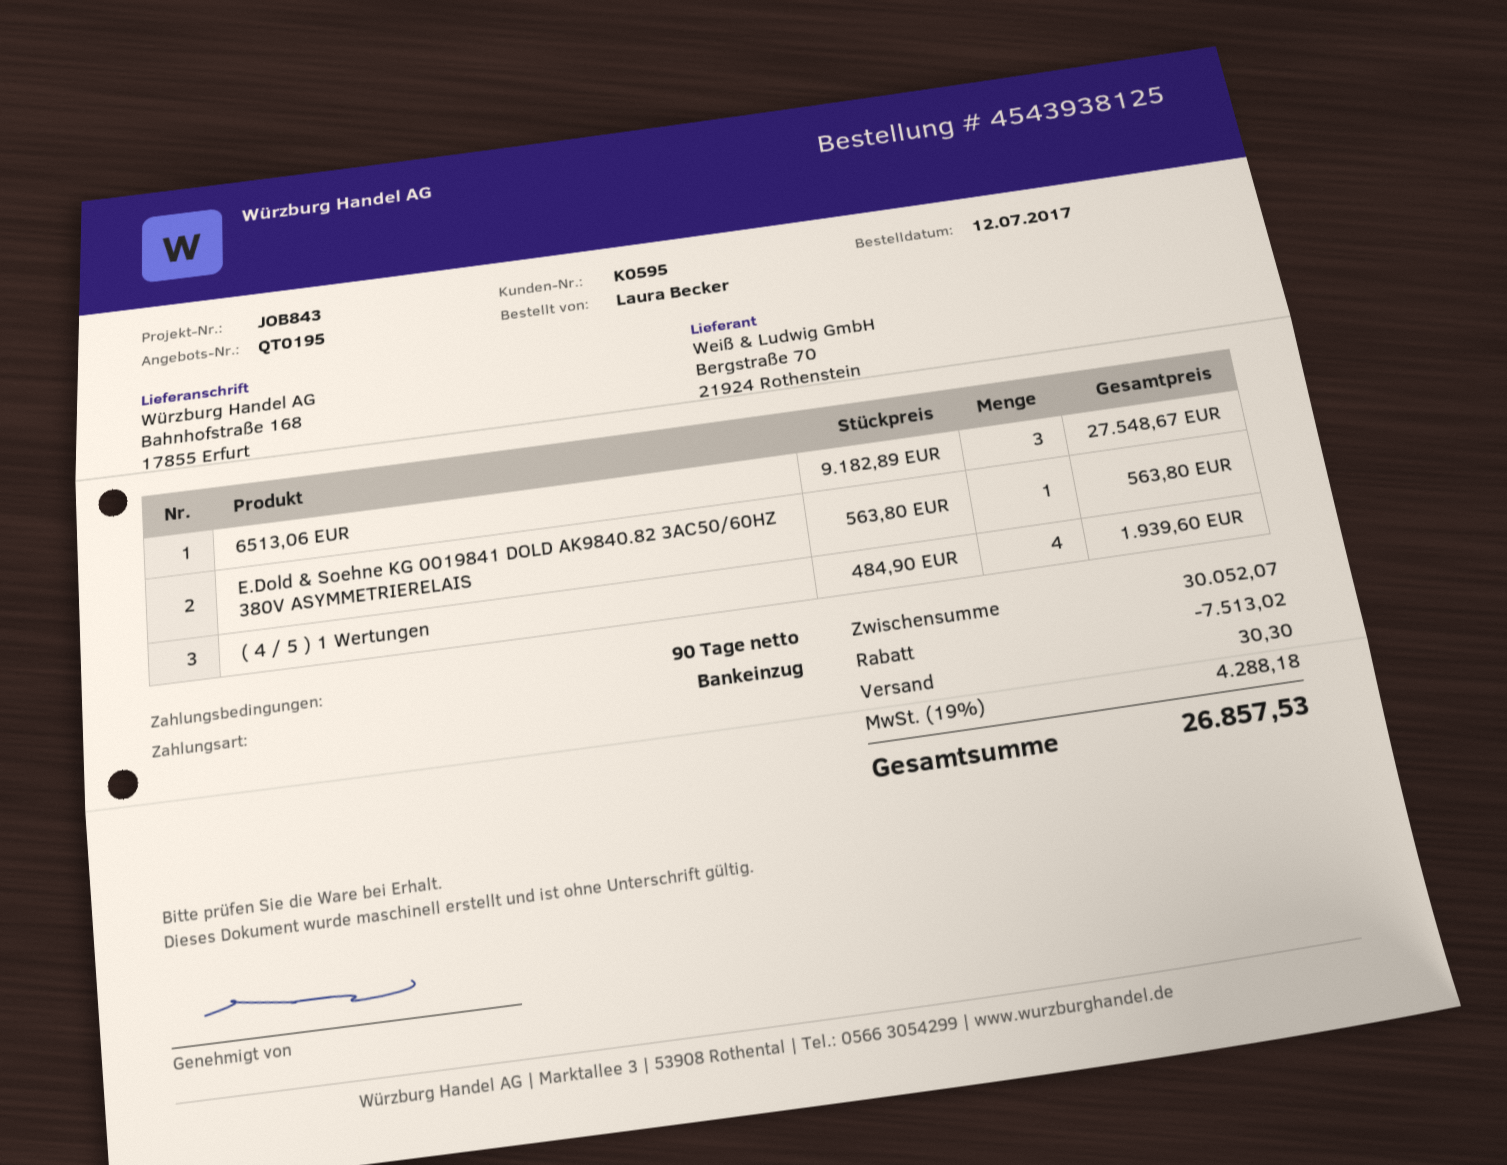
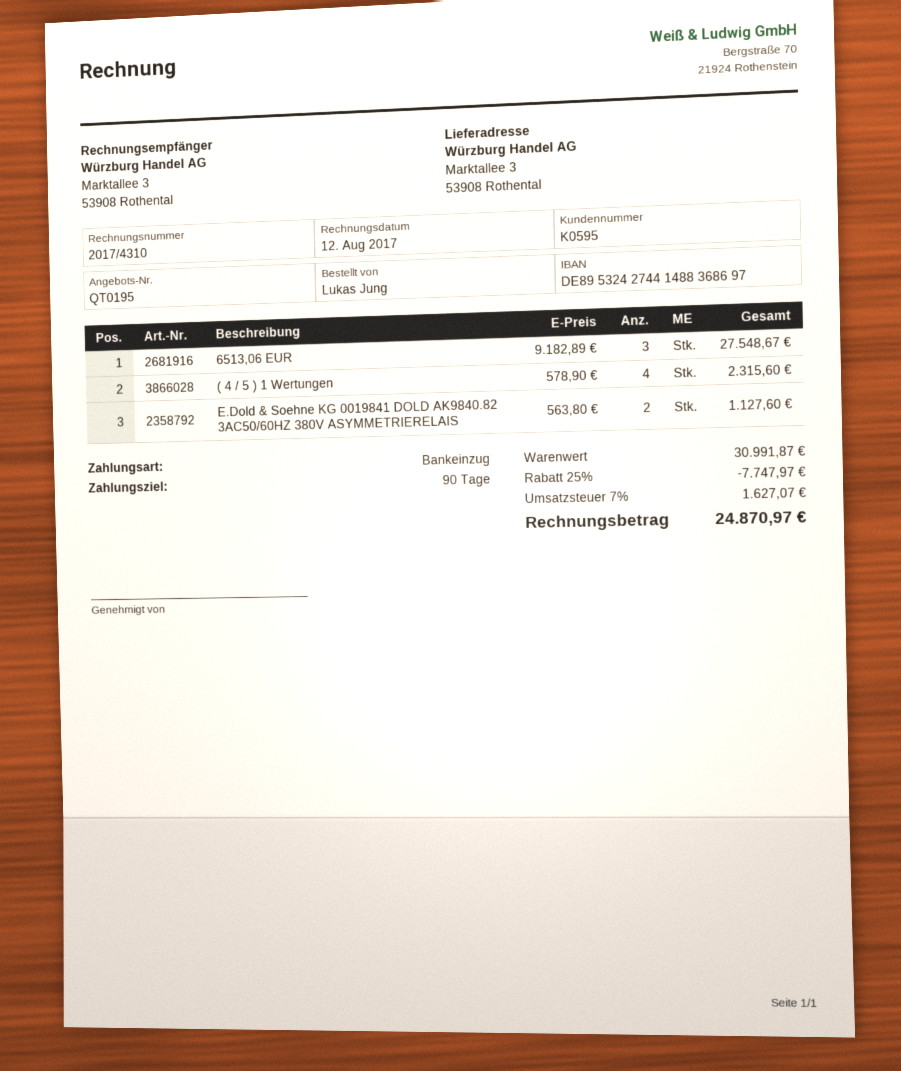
ordered by: Laura Becker -> Lukas Jung
ship to: Bahnhofstraße 168, 17855 Erfurt -> Marktallee 3, 53908 Rothental
E.Dold & Soehne KG 0019841 DOLD AK9840.82 3AC50/60HZ 380V ASYMMETRIERELAIS: 1 x 563.80 = 563.80 -> 2 x 563.80 = 1127.60
( 4 / 5 ) 1 Wertungen: 4 x 484.90 = 1939.60 -> 4 x 578.90 = 2315.60
subtotal: 30052.07 -> 30991.87
discount: 7513.02 -> 7747.97
shipping: 30.30 -> none
tax: 19% = 4288.18 -> 7% = 1627.07
total: 26857.53 -> 24870.97

